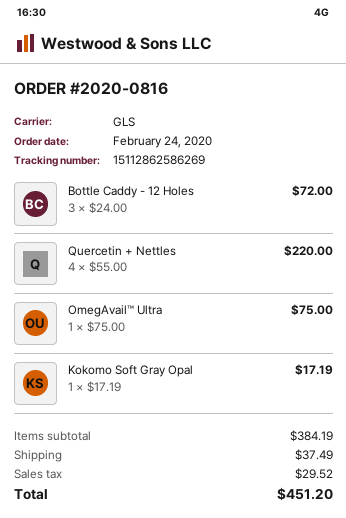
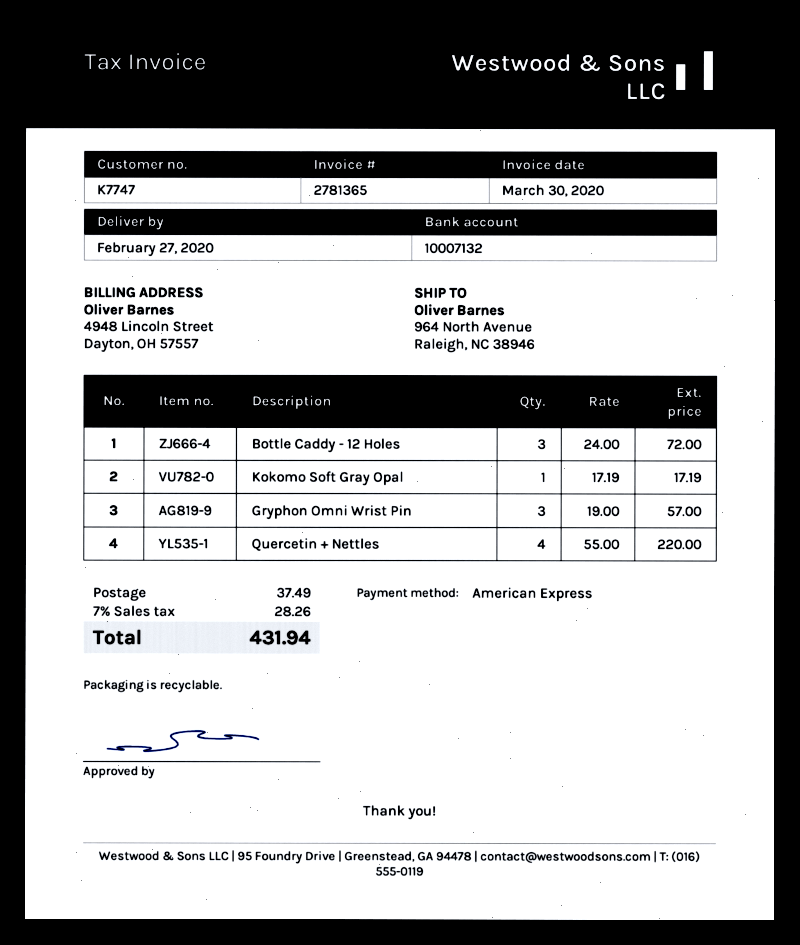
OmegAvail™ Ultra: 1 x 75.00 = 75.00 -> none
Gryphon Omni Wrist Pin: none -> 3 x 19.00 = 57.00
tax: 29.52 -> 28.26
total: 451.20 -> 431.94

